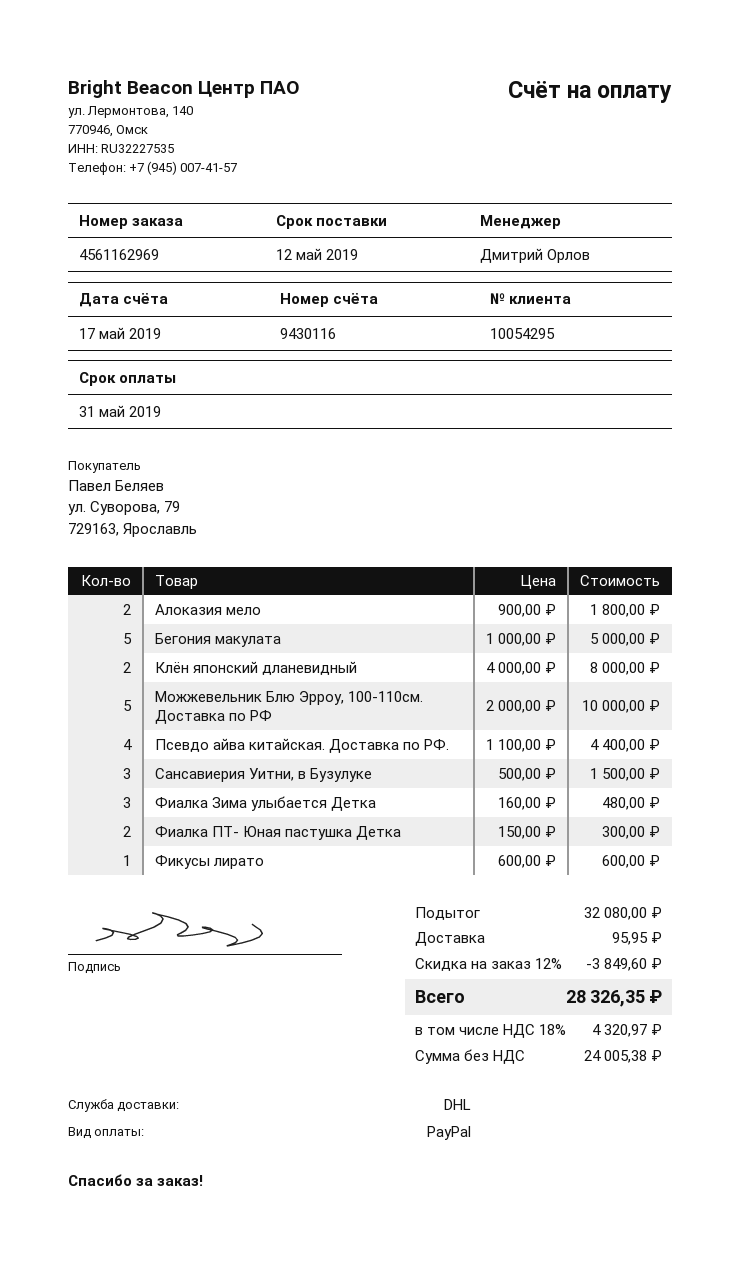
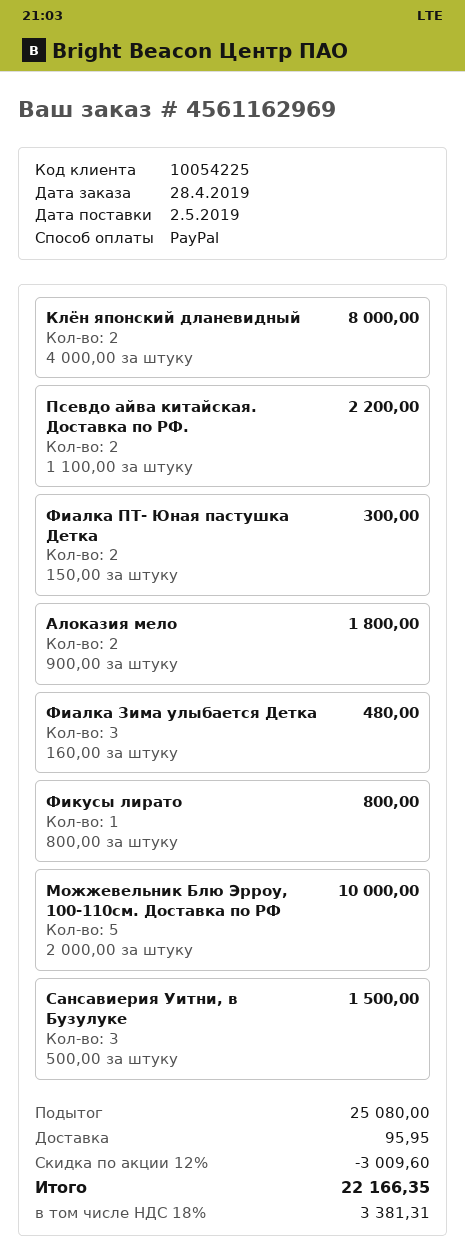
delivery date: 2019-05-12 -> 2019-05-02
customer number: 10054295 -> 10054225
Бегония макулата: 5 x 1000.00 = 5000.00 -> none
Псевдо айва китайская. Доставка по РФ.: 4 x 1100.00 = 4400.00 -> 2 x 1100.00 = 2200.00
Фикусы лирато: 1 x 600.00 = 600.00 -> 1 x 800.00 = 800.00
subtotal: 32080.00 -> 25080.00
discount: 12% = 3849.60 -> 12% = 3009.60
tax: 18% = 4320.97 -> 18% = 3381.31
total: 28326.35 -> 22166.35

